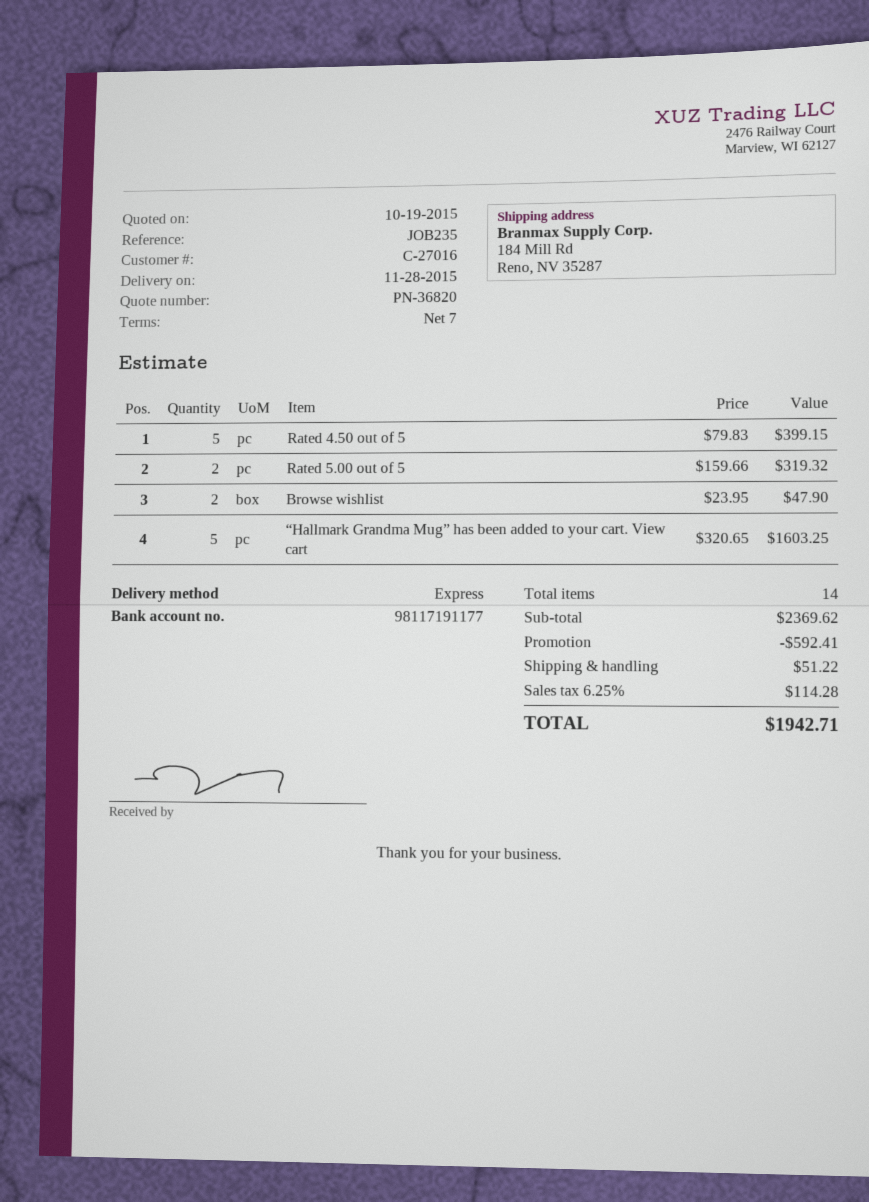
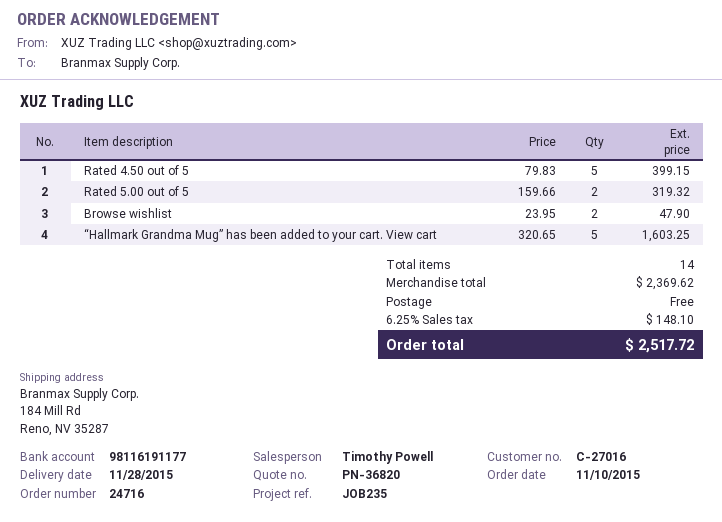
bank account: 98117191177 -> 98116191177
discount: 592.41 -> none
shipping: 51.22 -> 0.00
tax: 6.25% = 114.28 -> 6.25% = 148.10
total: 1942.71 -> 2517.72

